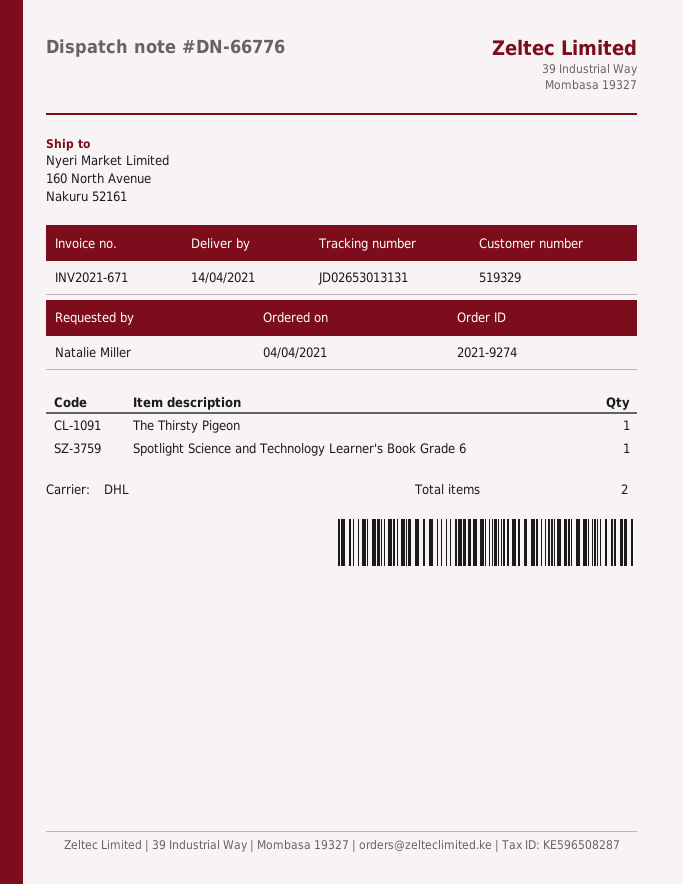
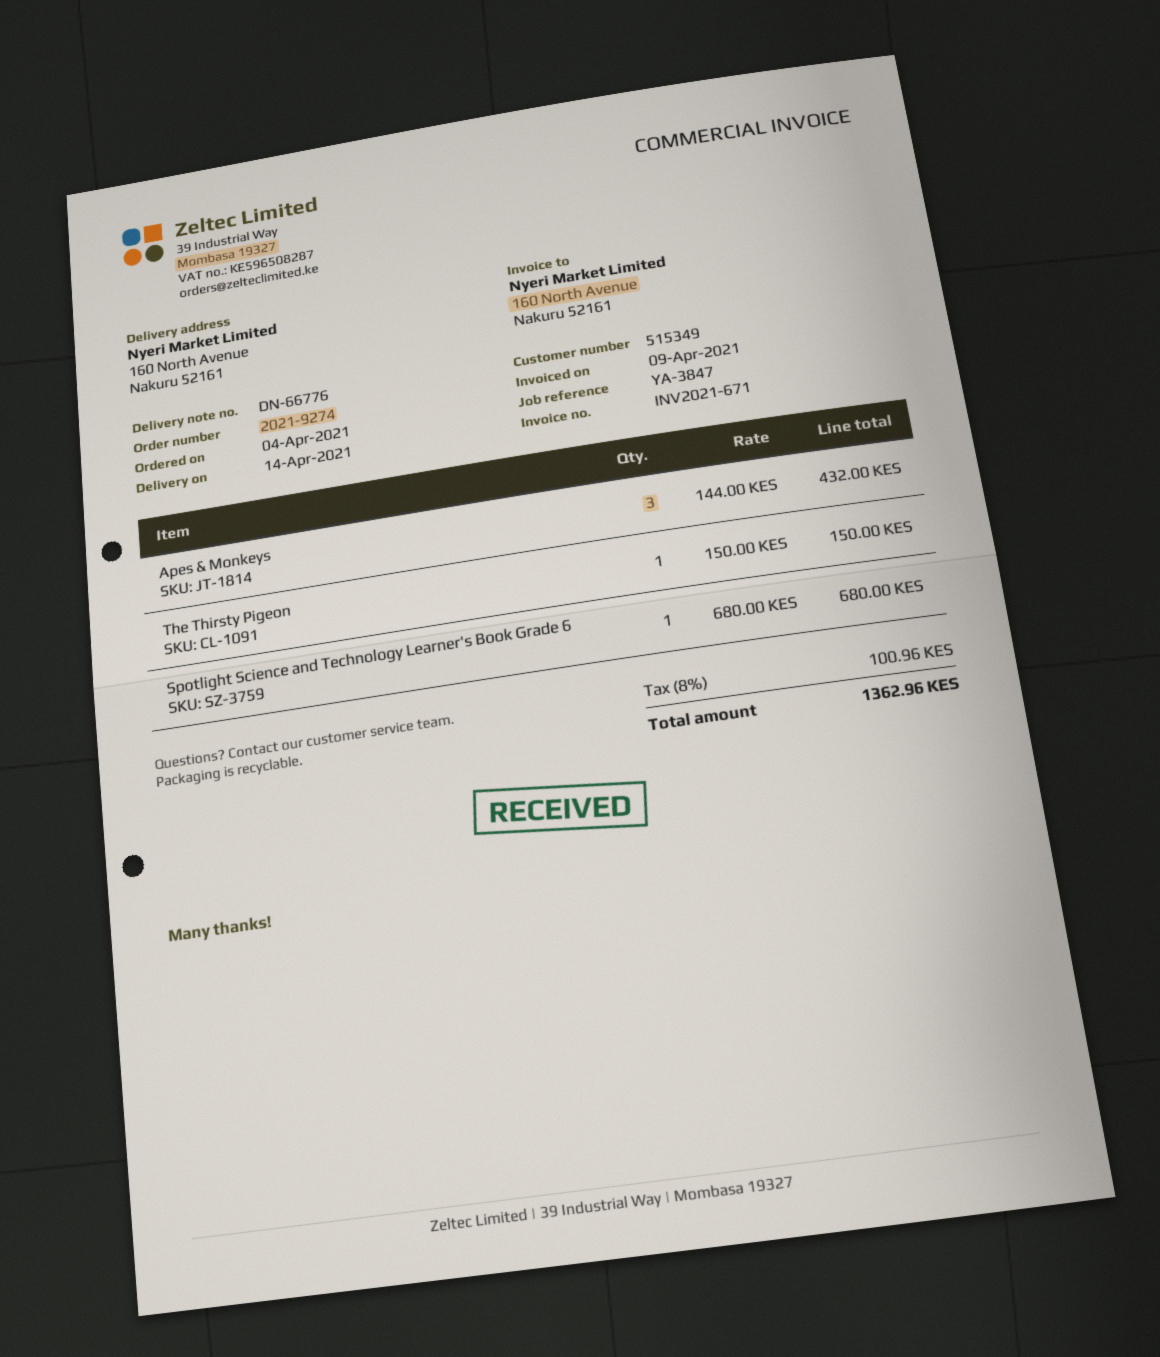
customer number: 519329 -> 515349
Apes & Monkeys: none -> 3

